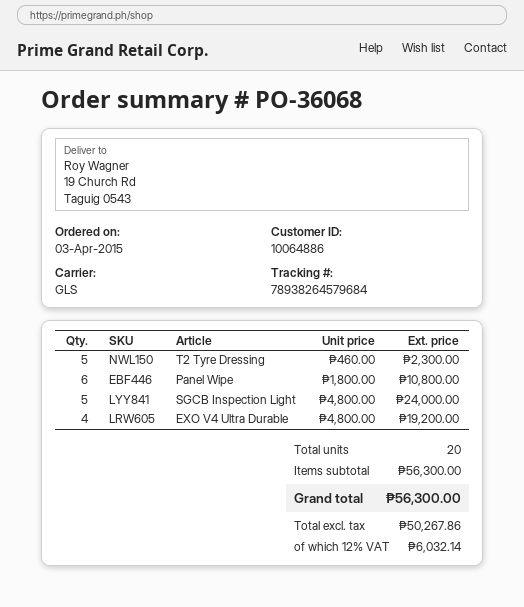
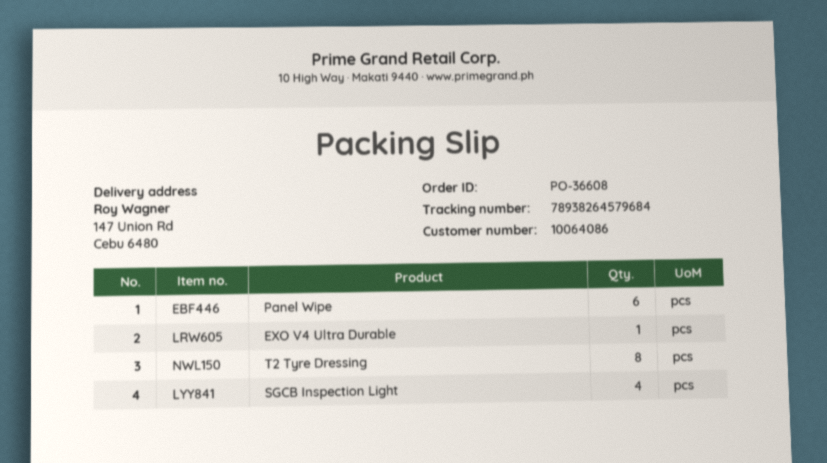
order number: PO-36068 -> PO-36608
customer number: 10064886 -> 10064086
ship to: 19 Church Rd, Taguig 0543 -> 147 Union Rd, Cebu 6480
T2 Tyre Dressing: 5 -> 8
SGCB Inspection Light: 5 -> 4
EXO V4 Ultra Durable: 4 -> 1

